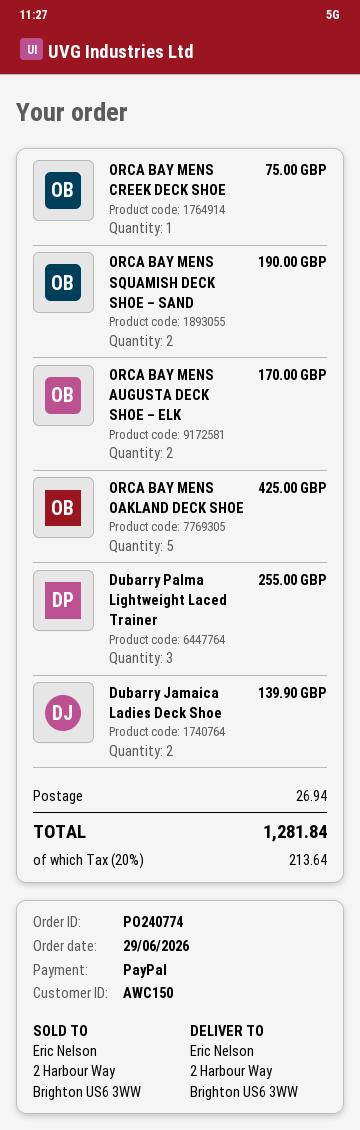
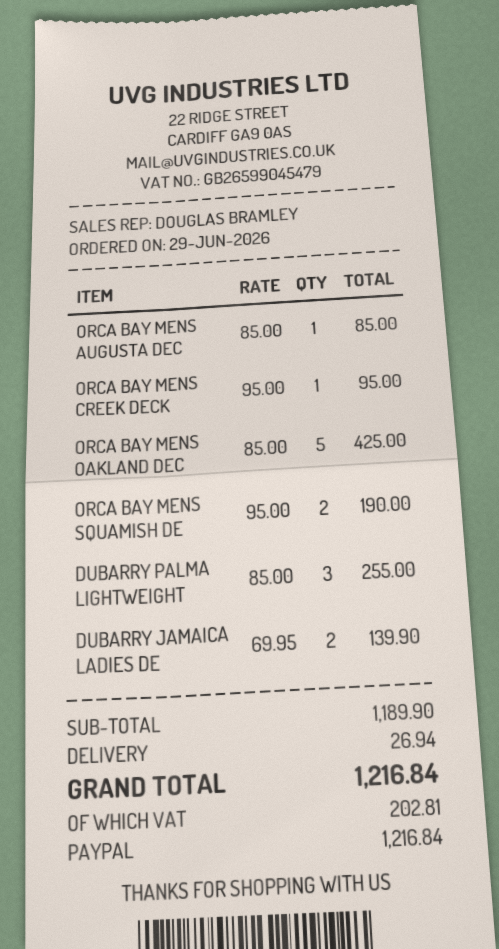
ORCA BAY MENS CREEK DECK SHOE: 1 for 75.00 -> 1 for 95.00
ORCA BAY MENS AUGUSTA DECK SHOE – ELK: 2 for 170.00 -> 1 for 85.00
tax: 213.64 -> 202.81
total: 1281.84 -> 1216.84

